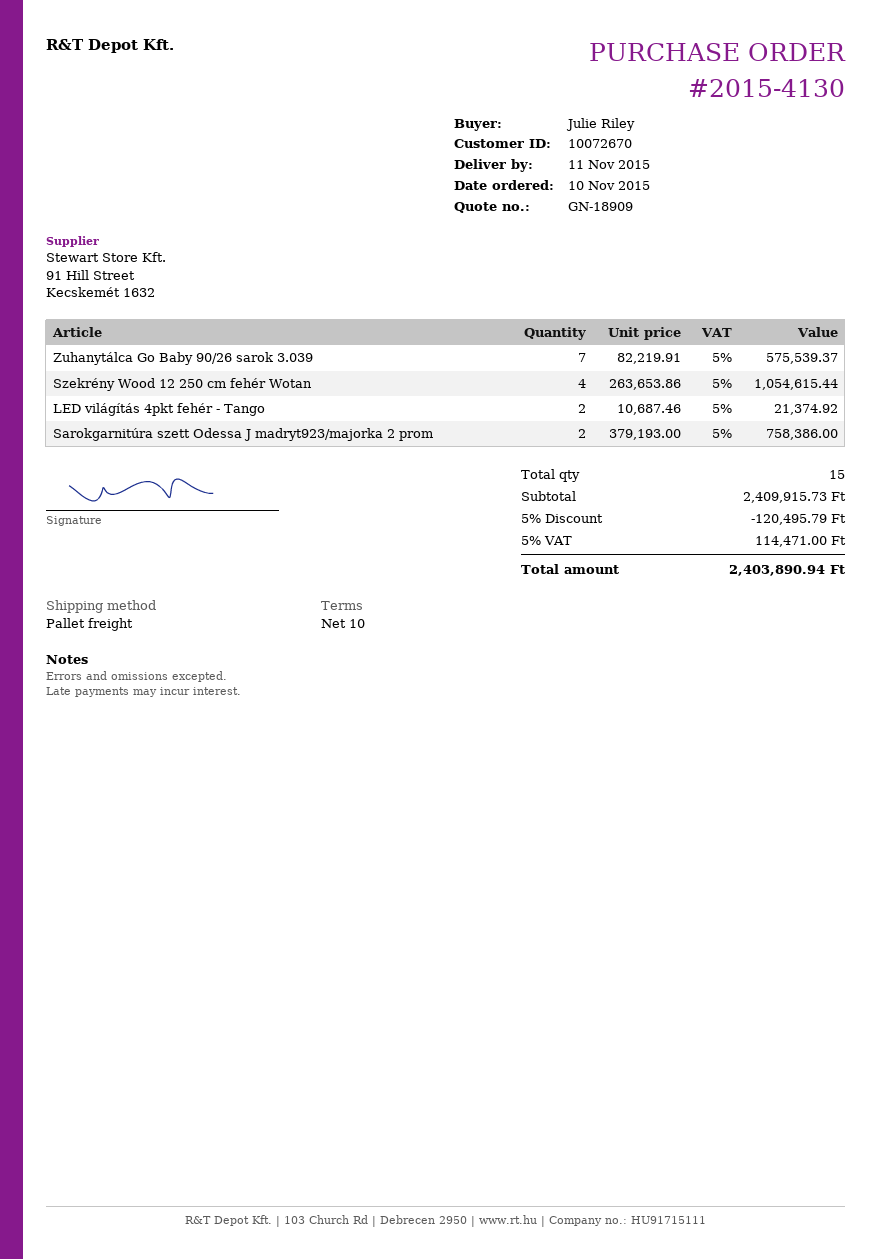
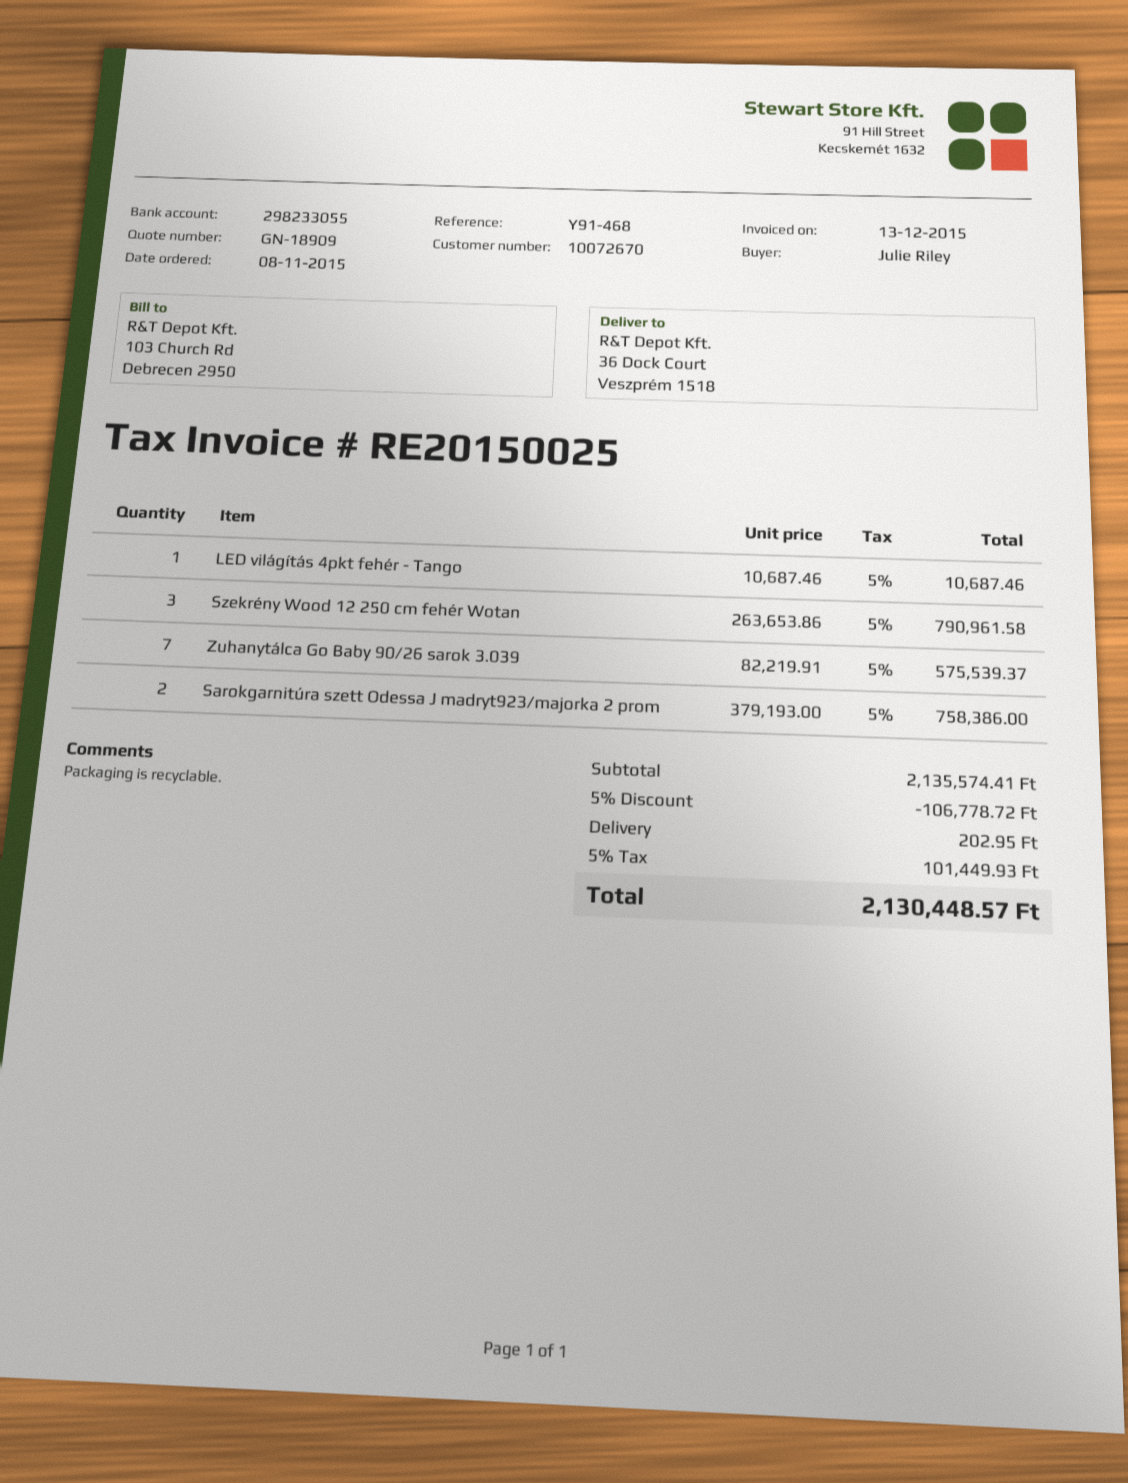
order date: 2015-11-10 -> 2015-11-08
Szekrény Wood 12 250 cm fehér Wotan: 4 x 263653.86 = 1054615.44 -> 3 x 263653.86 = 790961.58
LED világítás 4pkt fehér - Tango: 2 x 10687.46 = 21374.92 -> 1 x 10687.46 = 10687.46
subtotal: 2409915.73 -> 2135574.41
discount: 5% = 120495.79 -> 5% = 106778.72
shipping: none -> 202.95
tax: 5% = 114471.00 -> 5% = 101449.93
total: 2403890.94 -> 2130448.57

